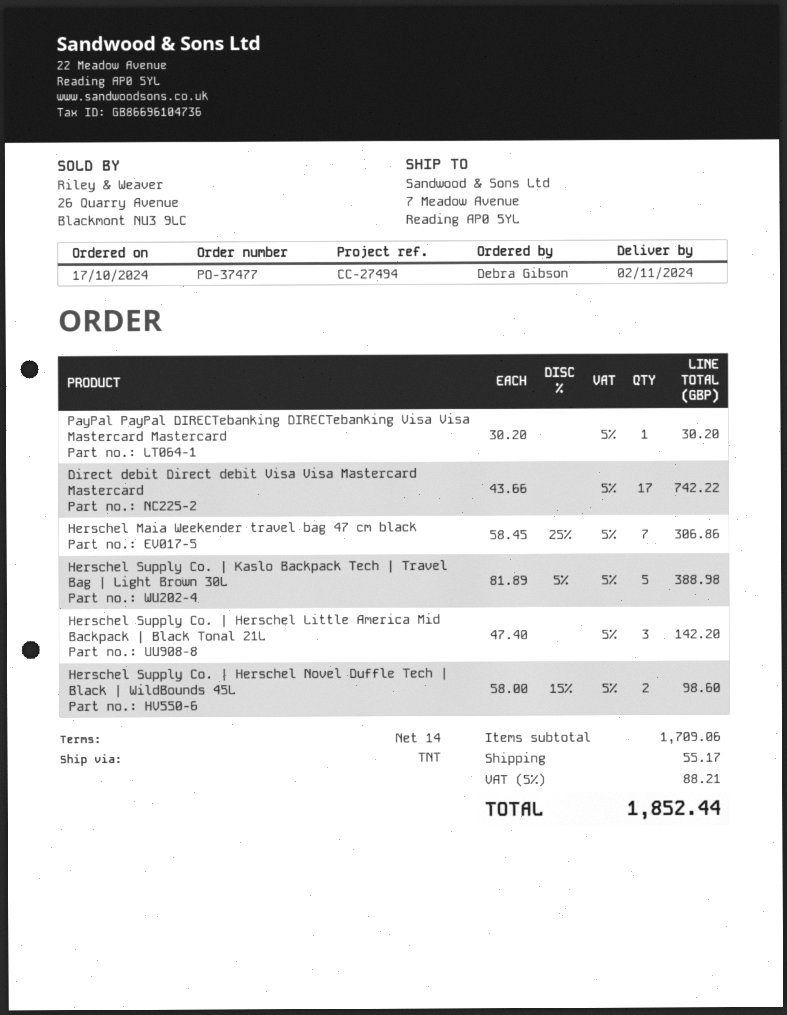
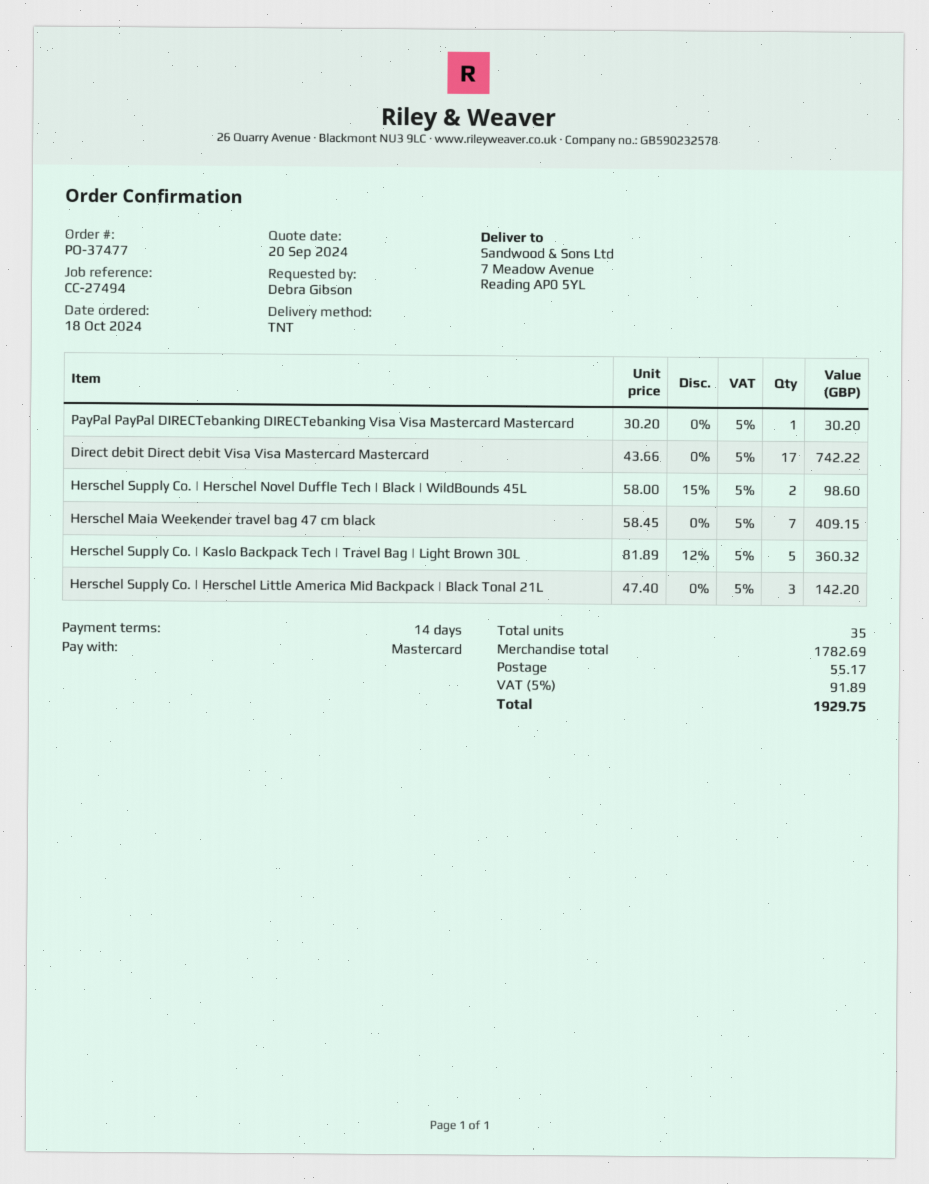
order date: 2024-10-17 -> 2024-10-18
Herschel Maia Weekender travel bag 47 cm black: 7 x 58.45 - 25% = 306.86 -> 7 x 58.45 = 409.15
Herschel Supply Co. | Kaslo Backpack Tech | Travel Bag | Light Brown 30L: 5 x 81.89 - 5% = 388.98 -> 5 x 81.89 - 12% = 360.32
subtotal: 1709.06 -> 1782.69
tax: 5% = 88.21 -> 5% = 91.89
total: 1852.44 -> 1929.75

